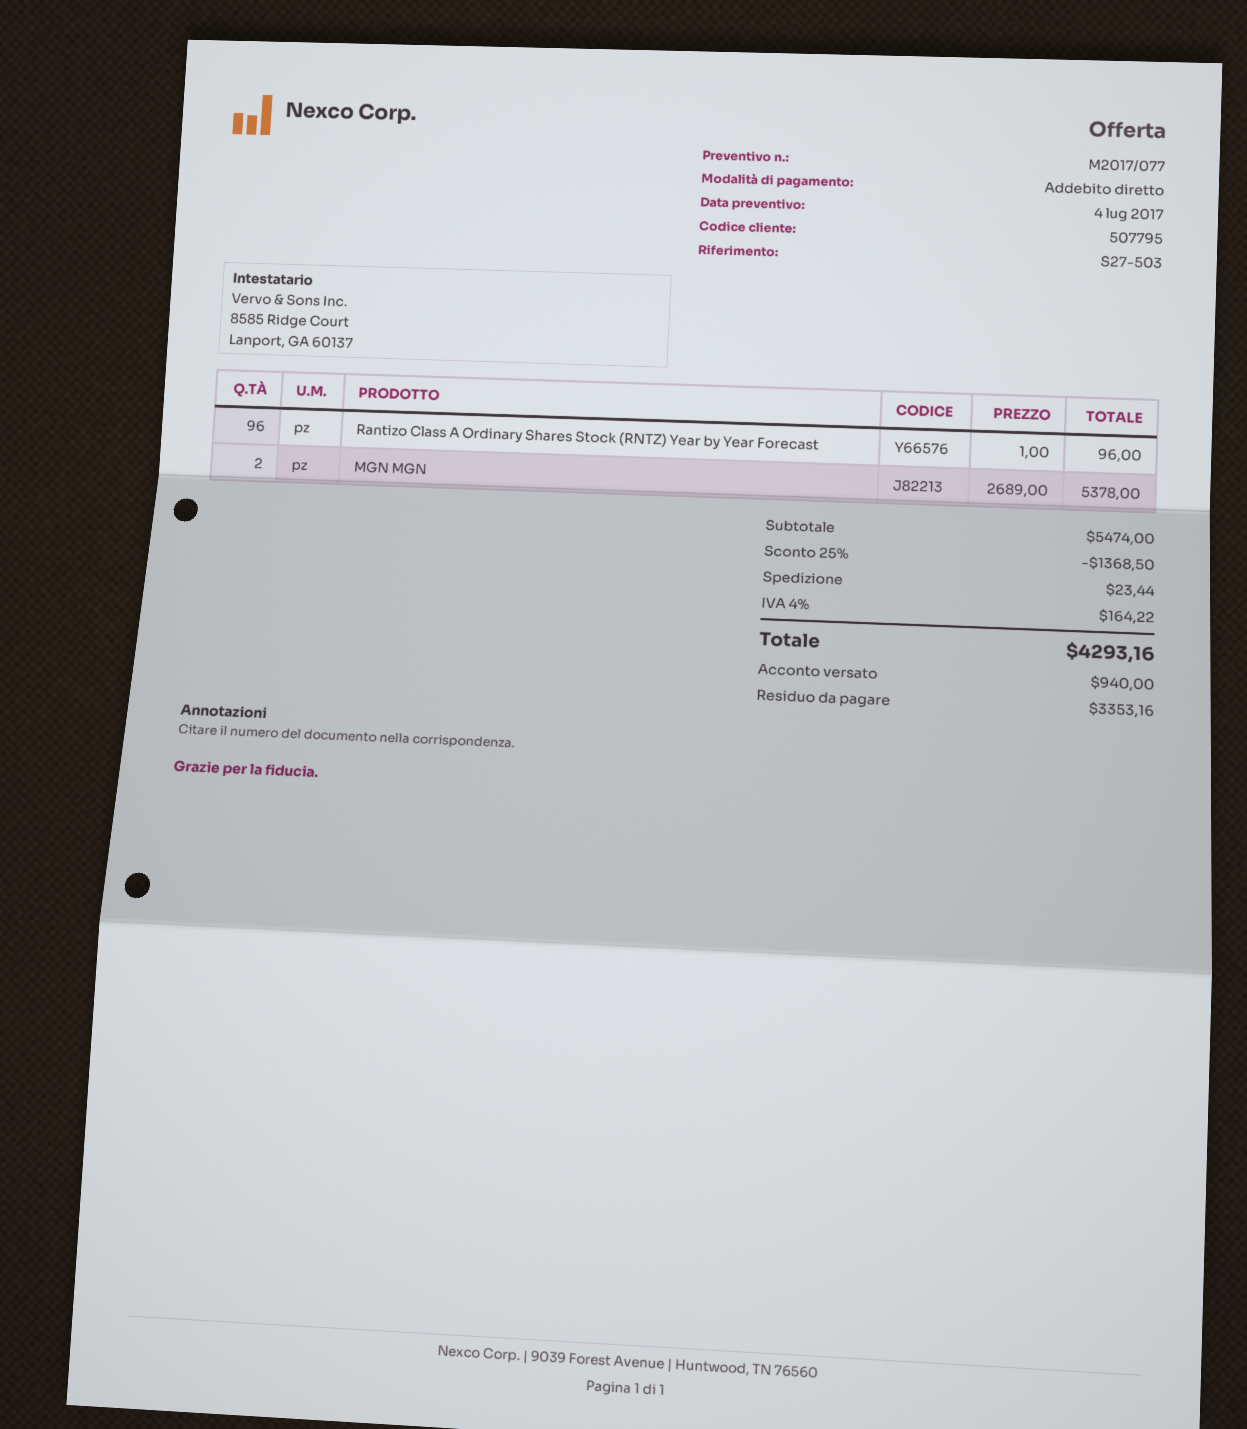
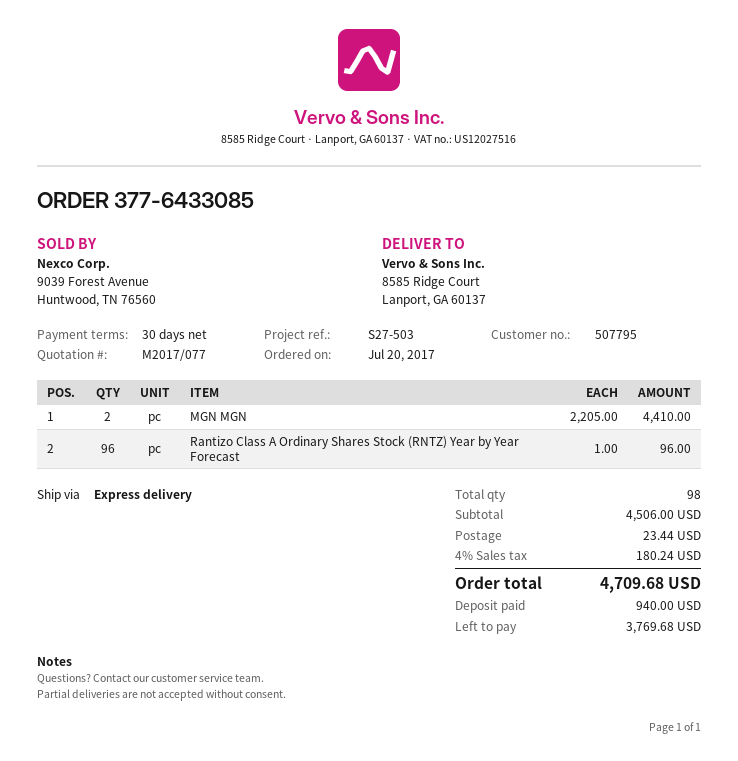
MGN MGN: 2 x 2689.00 = 5378.00 -> 2 x 2205.00 = 4410.00
subtotal: 5474.00 -> 4506.00
discount: 25% = 1368.50 -> none
tax: 4% = 164.22 -> 4% = 180.24
total: 4293.16 -> 4709.68
balance: 3353.16 -> 3769.68

